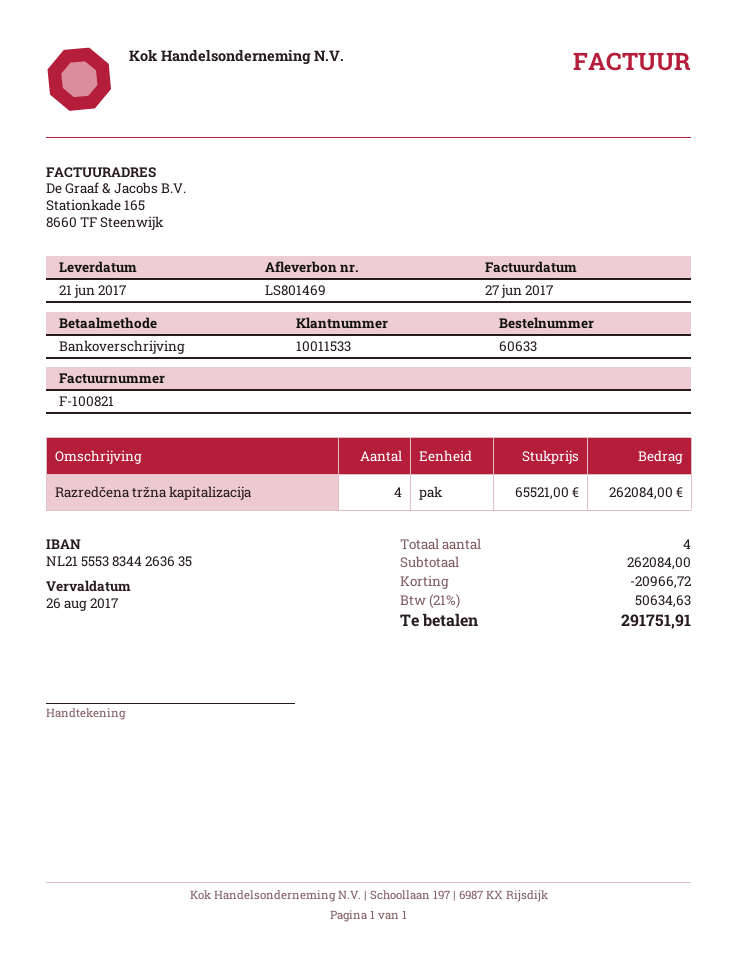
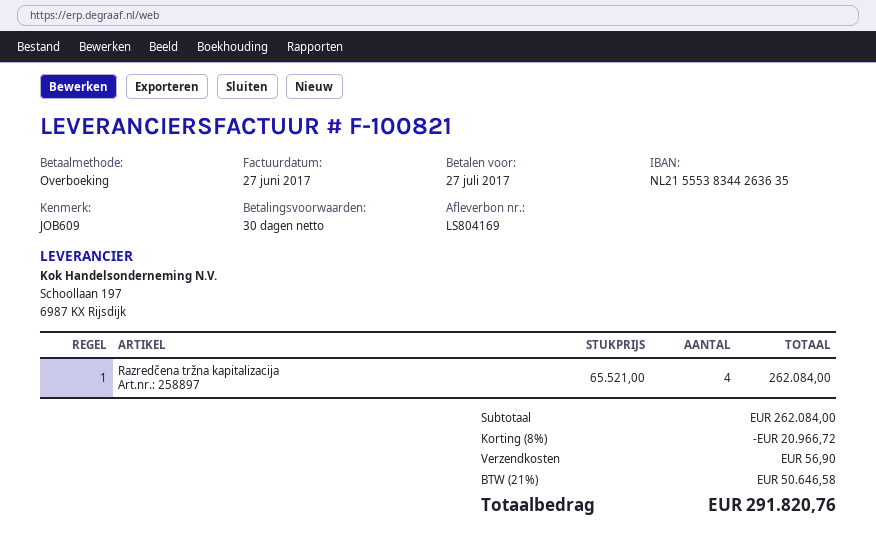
delivery note number: LS801469 -> LS804169
due date: 2017-08-26 -> 2017-07-27
shipping: none -> 56.90
tax: 21% = 50634.63 -> 21% = 50646.58
total: 291751.91 -> 291820.76

